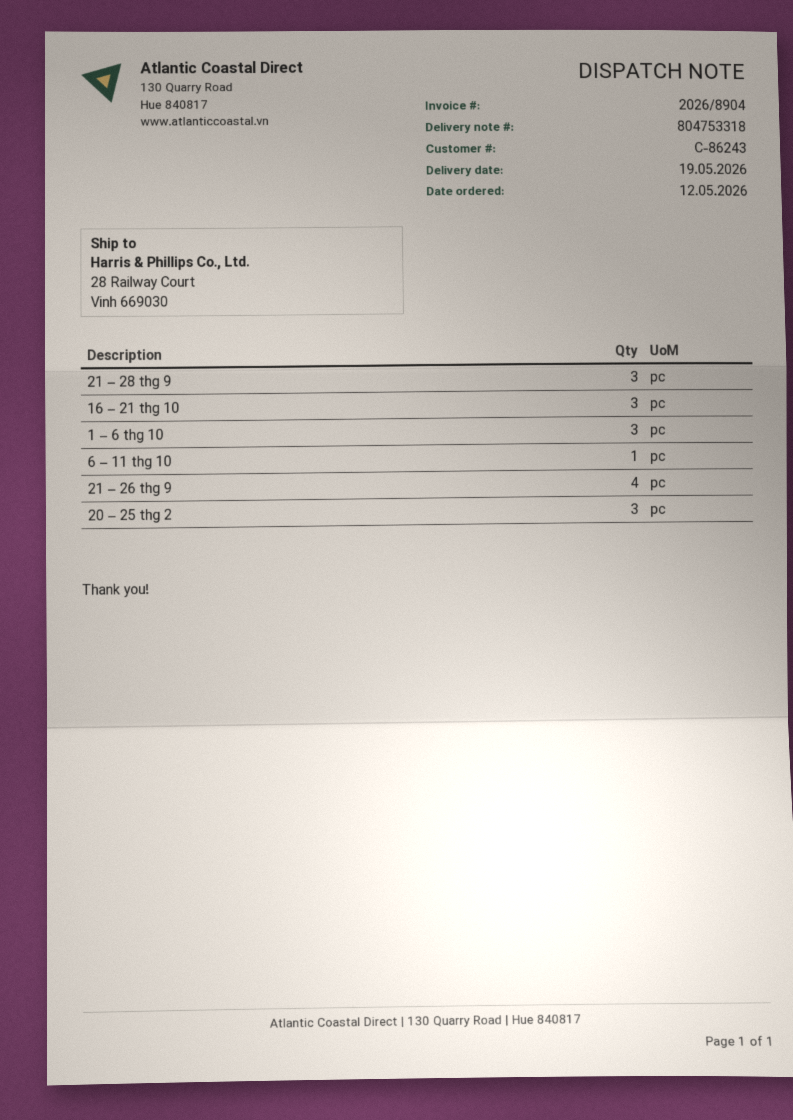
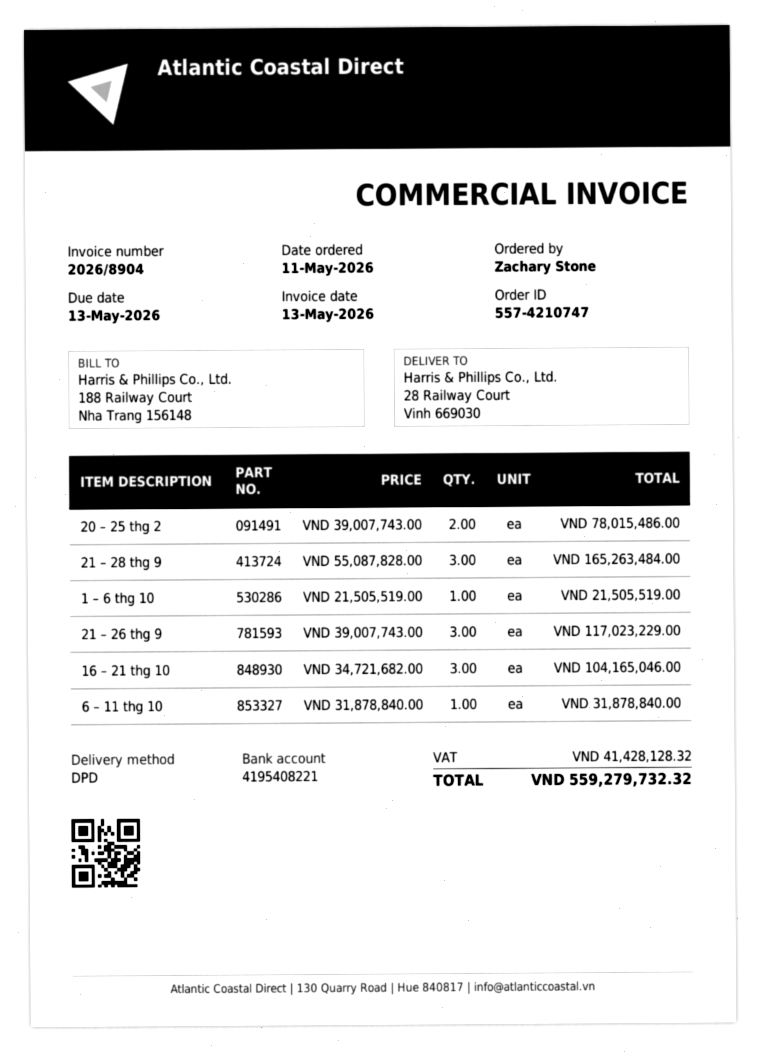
order date: 2026-05-12 -> 2026-05-11
1 – 6 thg 10: 3 -> 1
21 – 26 thg 9: 4 -> 3
20 – 25 thg 2: 3 -> 2

